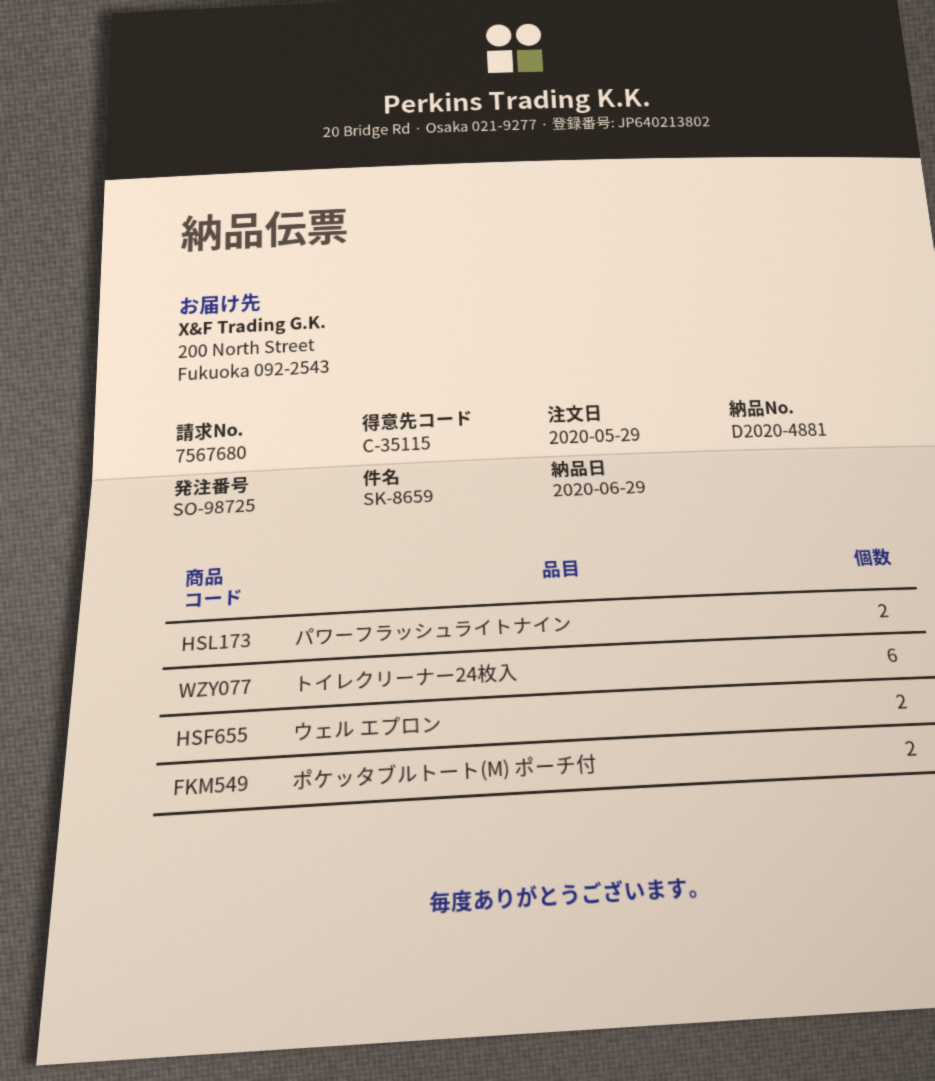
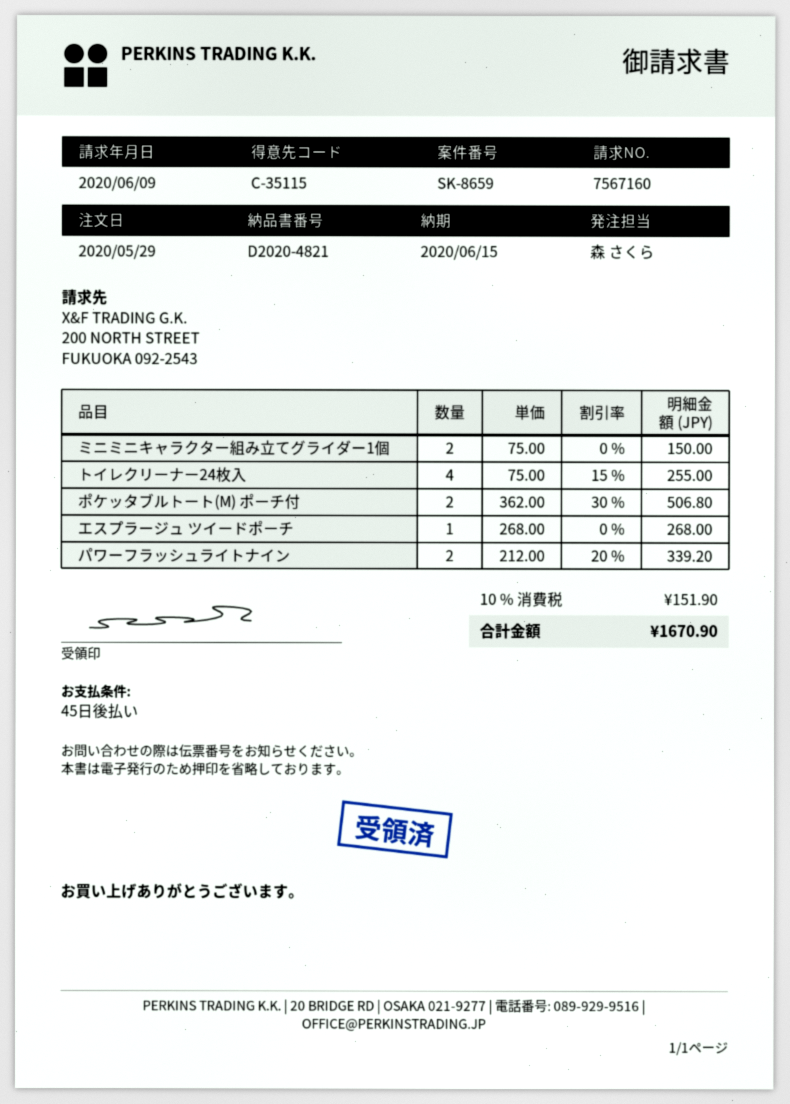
delivery note number: D2020-4881 -> D2020-4821
delivery date: 2020-06-29 -> 2020-06-15
invoice number: 7567680 -> 7567160
トイレクリーナー24枚入: 6 -> 4
ウェル エプロン: 2 -> none
ミニミニキャラクター組み立てグライダー1個: none -> 2
エスプラージュ ツイードポーチ: none -> 1

